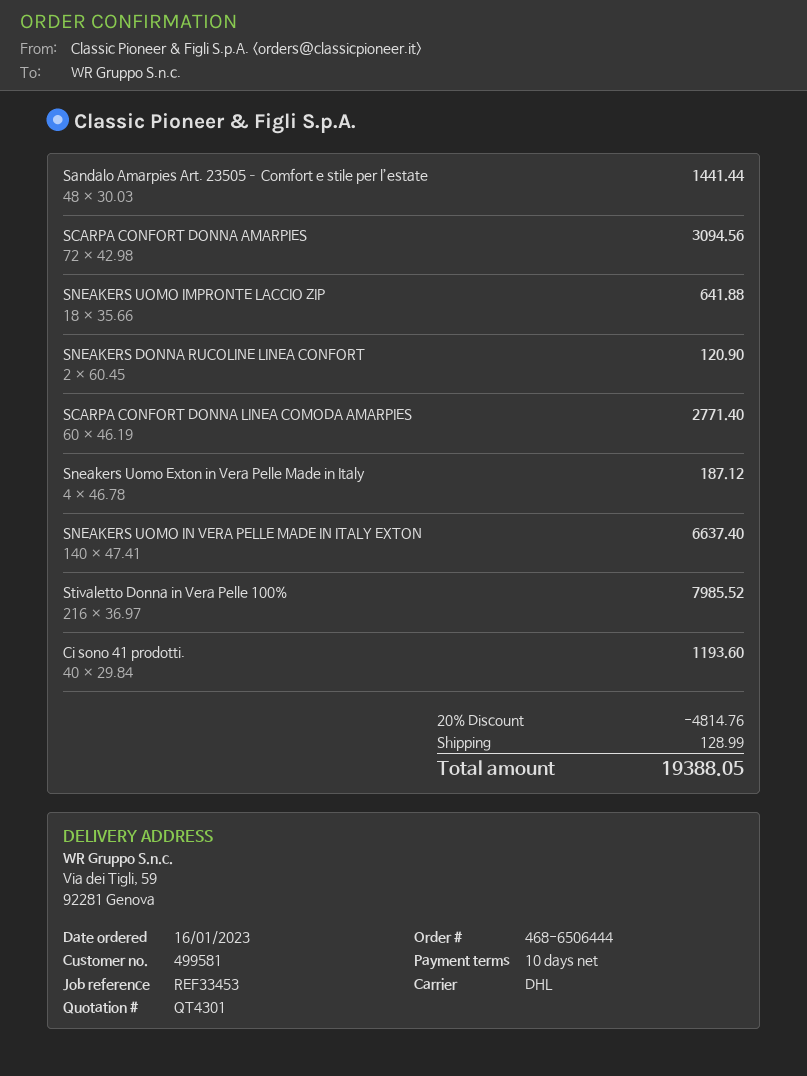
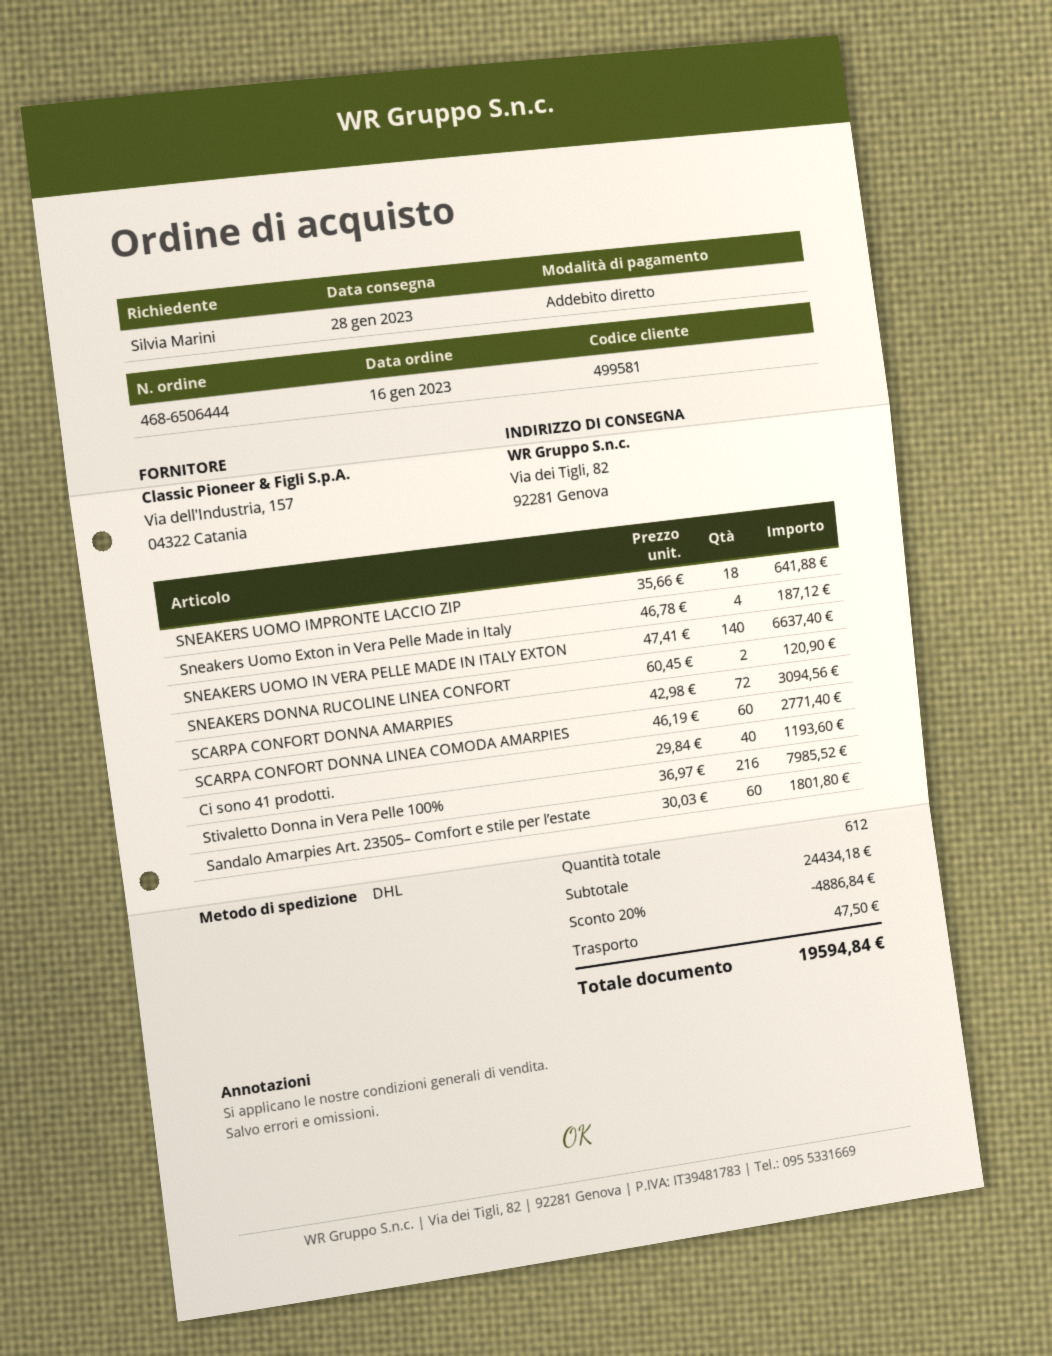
ship to: Via dei Tigli, 59, 92281 Genova -> Via dei Tigli, 82, 92281 Genova
Sandalo Amarpies Art. 23505– Comfort e stile per l’estate: 48 x 30.03 = 1441.44 -> 60 x 30.03 = 1801.80
discount: 20% = 4814.76 -> 20% = 4886.84
shipping: 128.99 -> 47.50
total: 19388.05 -> 19594.84

